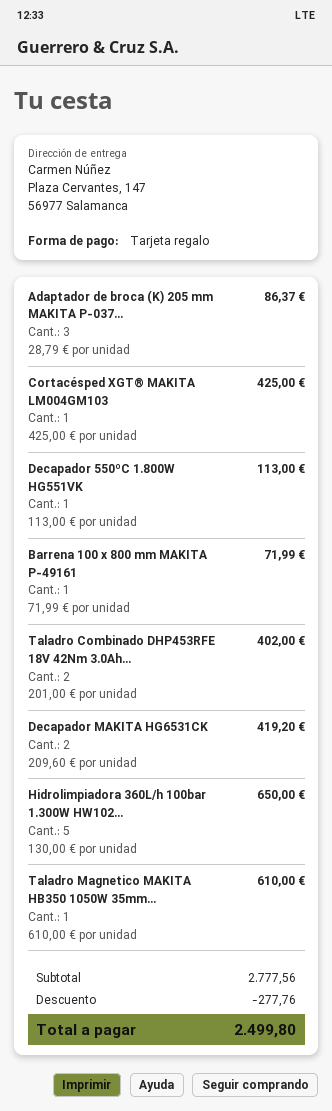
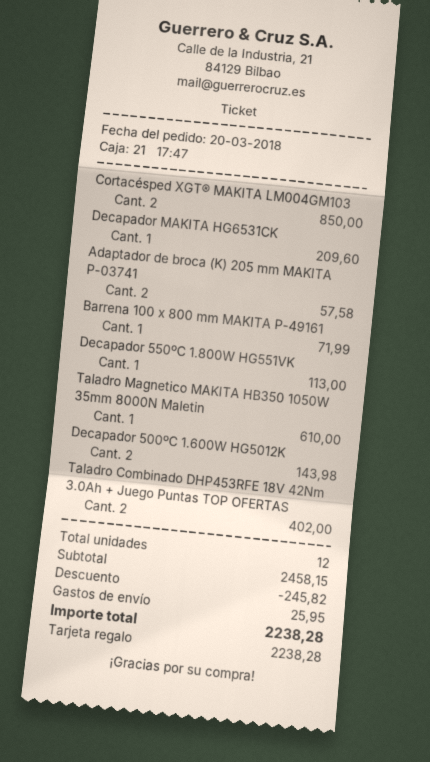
Adaptador de broca (K) 205 mm MAKITA P-037...: 3 for 86.37 -> 2 for 57.58
Cortacésped XGT® MAKITA LM004GM103: 1 for 425.00 -> 2 for 850.00
Decapador MAKITA HG6531CK: 2 for 419.20 -> 1 for 209.60
Hidrolimpiadora 360L/h 100bar 1.300W HW102...: 5 for 650.00 -> none
Decapador 500ºC 1.600W HG5012K: none -> 2 for 143.98
subtotal: 2777.56 -> 2458.15
discount: 277.76 -> 245.82
shipping: none -> 25.95
total: 2499.80 -> 2238.28

